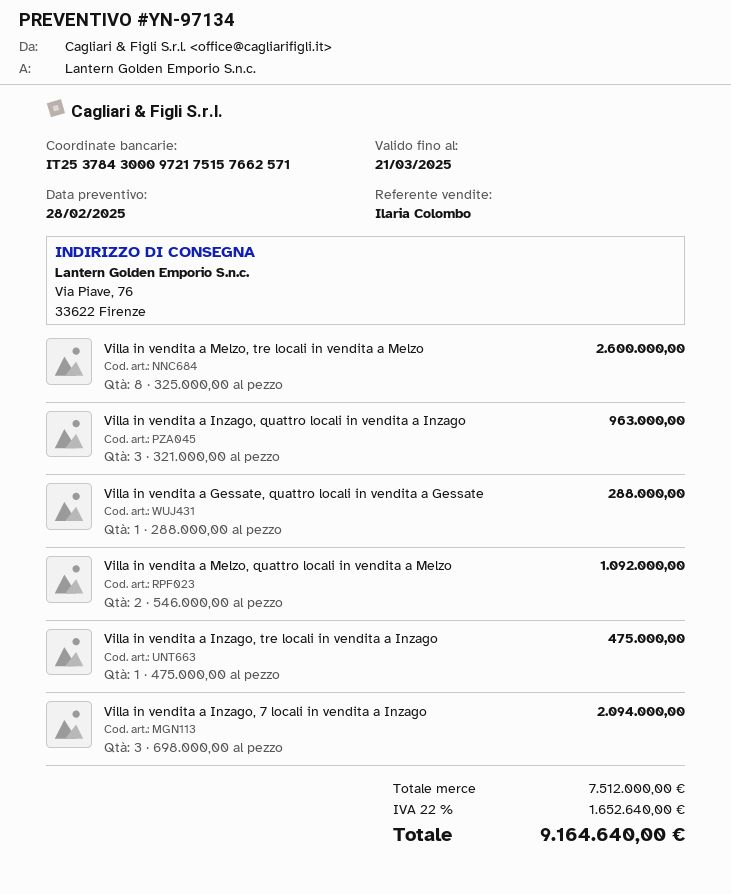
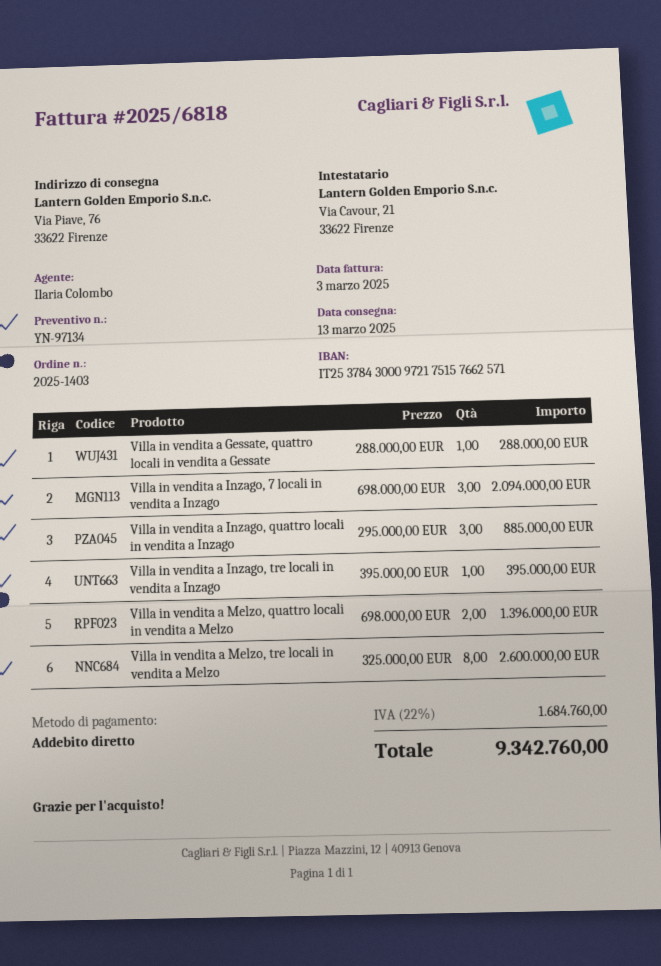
Villa in vendita a Inzago, quattro locali in vendita a Inzago: 3 x 321000.00 = 963000.00 -> 3 x 295000.00 = 885000.00
Villa in vendita a Melzo, quattro locali in vendita a Melzo: 2 x 546000.00 = 1092000.00 -> 2 x 698000.00 = 1396000.00
Villa in vendita a Inzago, tre locali in vendita a Inzago: 1 x 475000.00 = 475000.00 -> 1 x 395000.00 = 395000.00
tax: 22% = 1652640.00 -> 22% = 1684760.00
total: 9164640.00 -> 9342760.00

